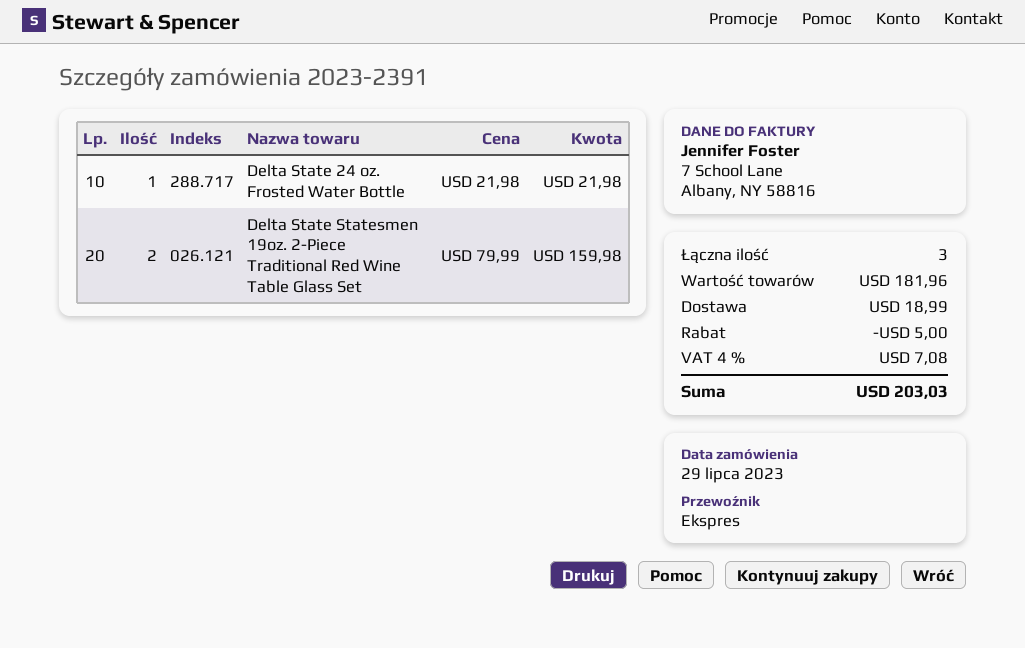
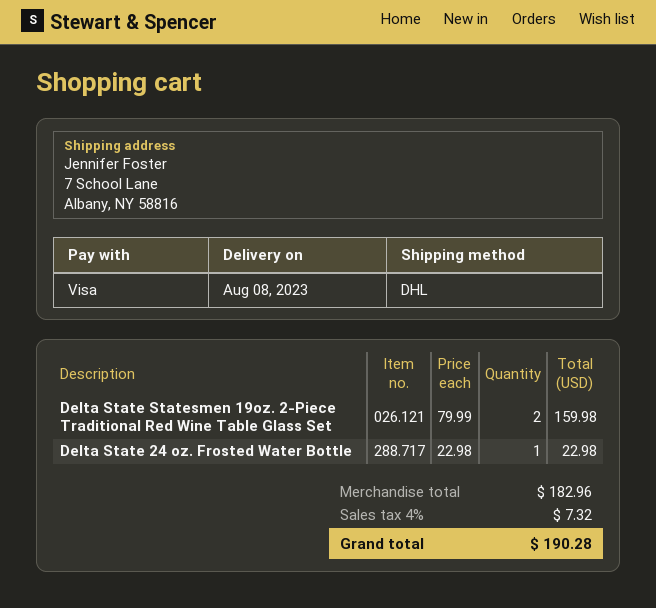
shipping method: express -> DHL
Delta State 24 oz. Frosted Water Bottle: 1 x 21.98 = 21.98 -> 1 x 22.98 = 22.98
subtotal: 181.96 -> 182.96
discount: 5.00 -> none
shipping: 18.99 -> none
tax: 4% = 7.08 -> 4% = 7.32
total: 203.03 -> 190.28

